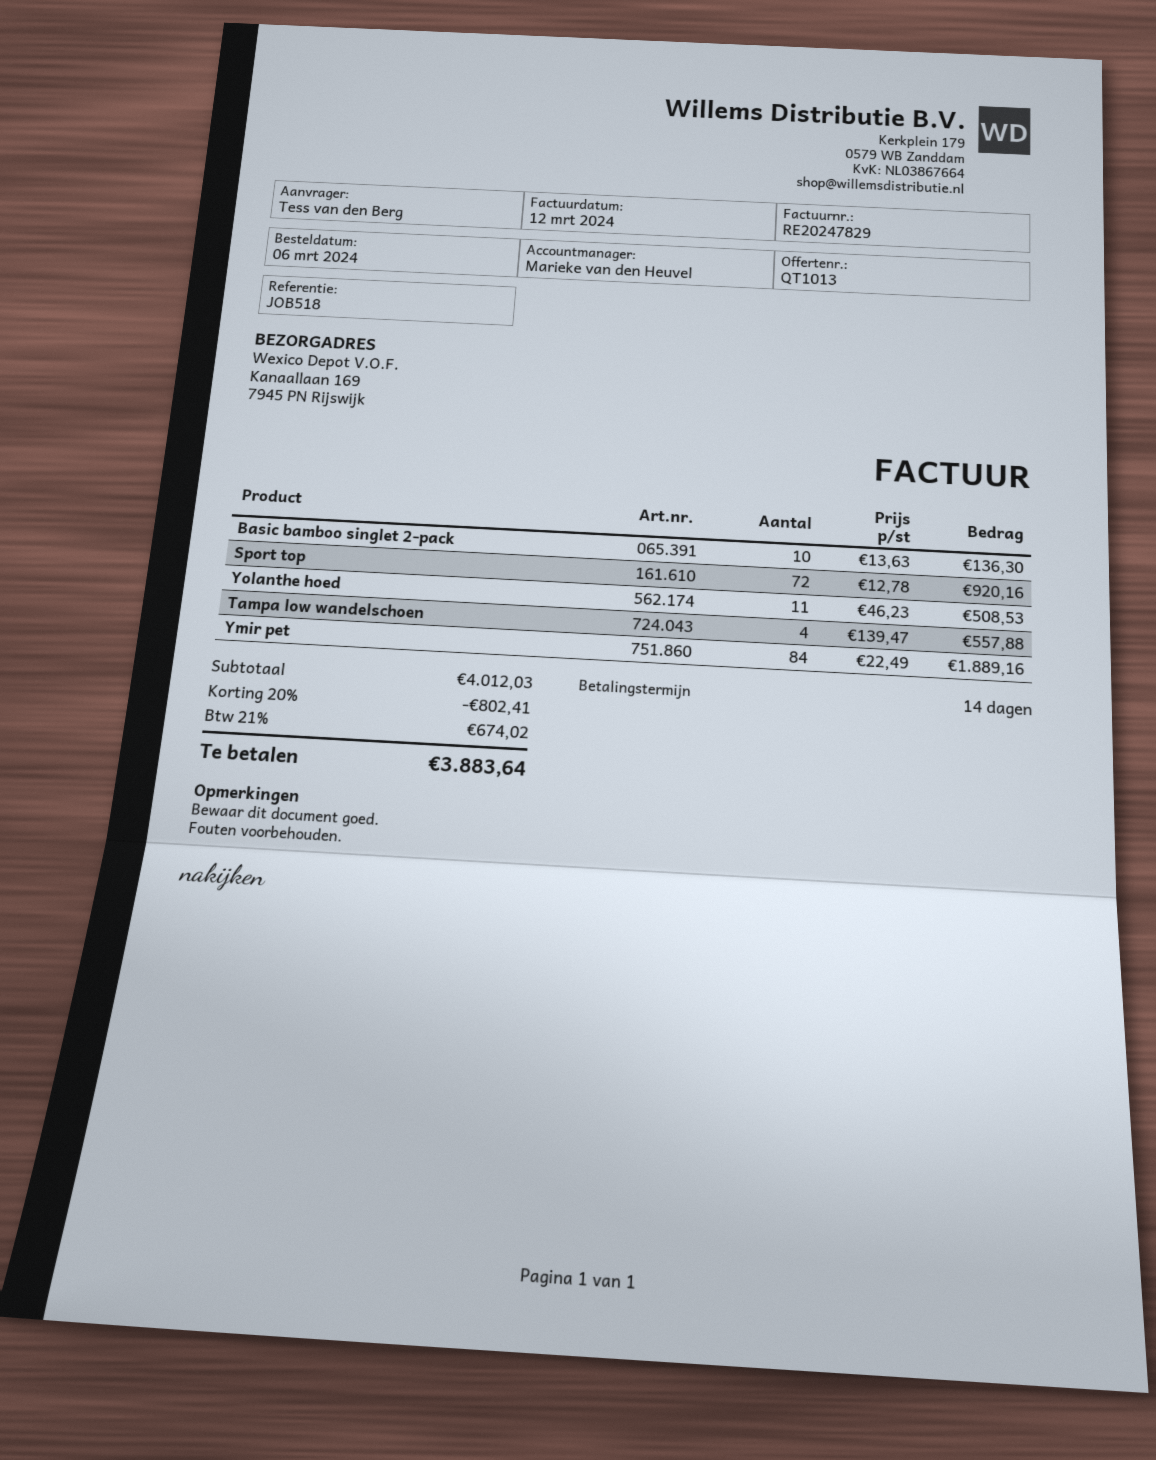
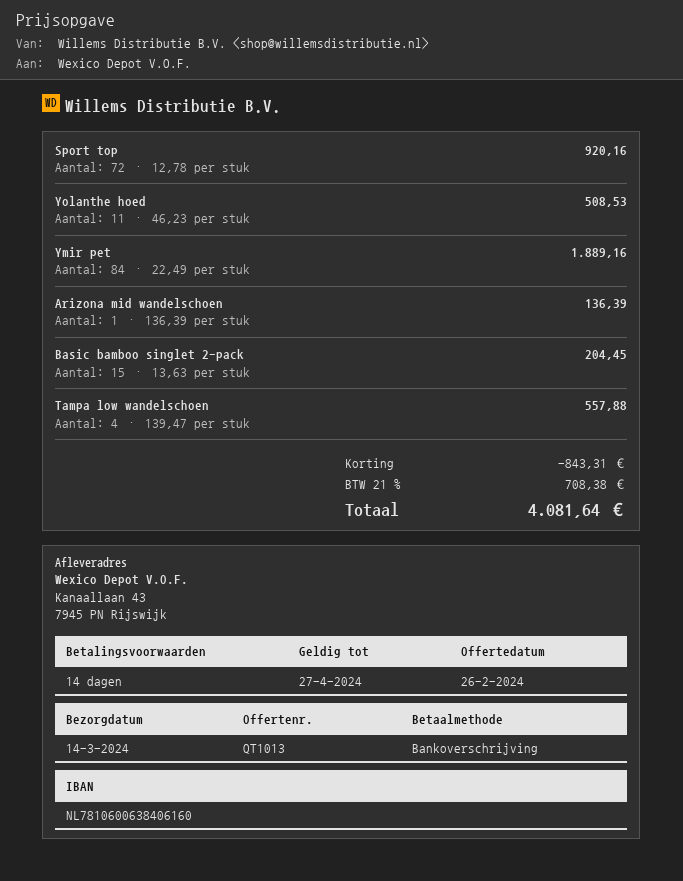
ship to: Kanaallaan 169, 7945 PN Rijswijk -> Kanaallaan 43, 7945 PN Rijswijk
Basic bamboo singlet 2-pack: 10 x 13.63 = 136.30 -> 15 x 13.63 = 204.45
Arizona mid wandelschoen: none -> 1 x 136.39 = 136.39
discount: 802.41 -> 843.31
tax: 21% = 674.02 -> 21% = 708.38
total: 3883.64 -> 4081.64

